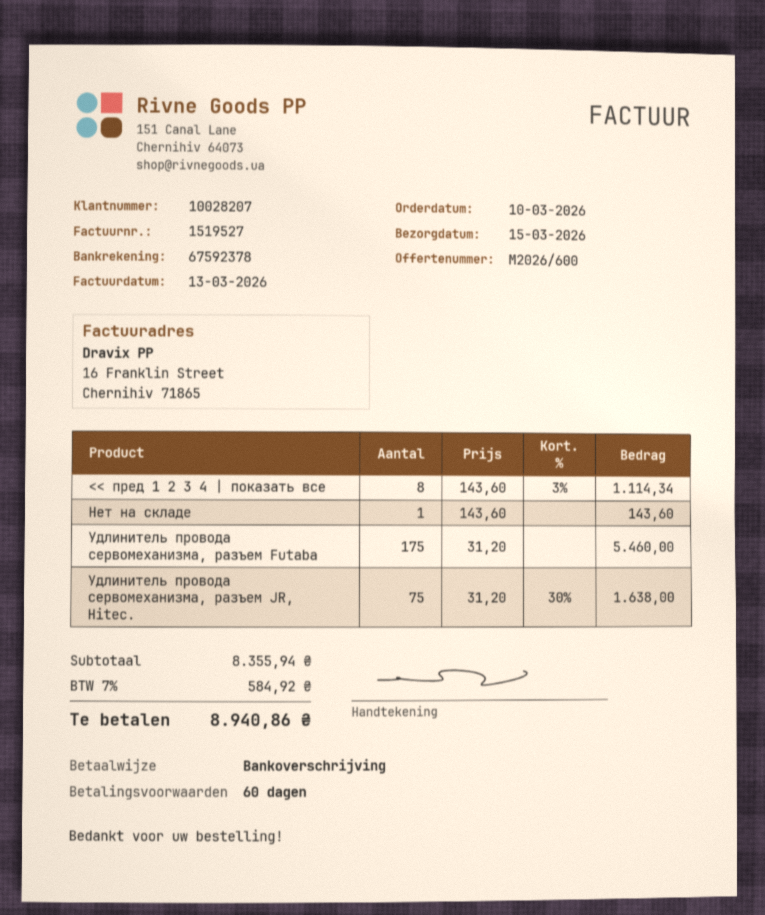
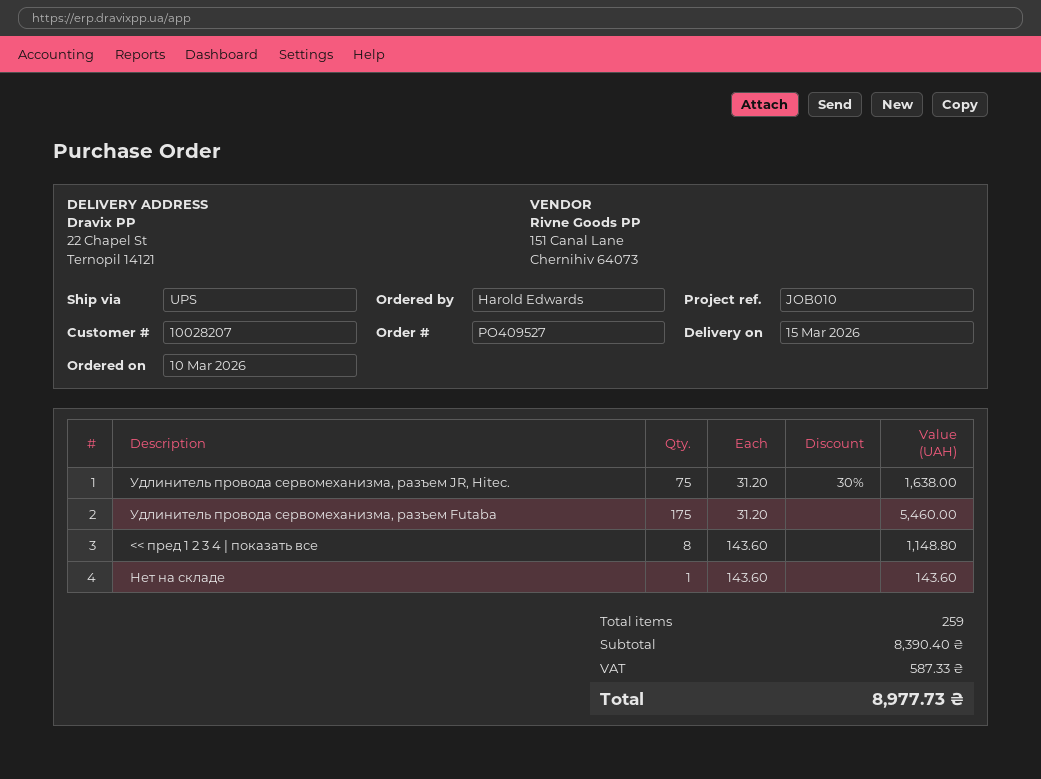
<< пред 1 2 3 4 | показать все: 8 x 143.60 - 3% = 1114.34 -> 8 x 143.60 = 1148.80
subtotal: 8355.94 -> 8390.40
tax: 584.92 -> 587.33
total: 8940.86 -> 8977.73

